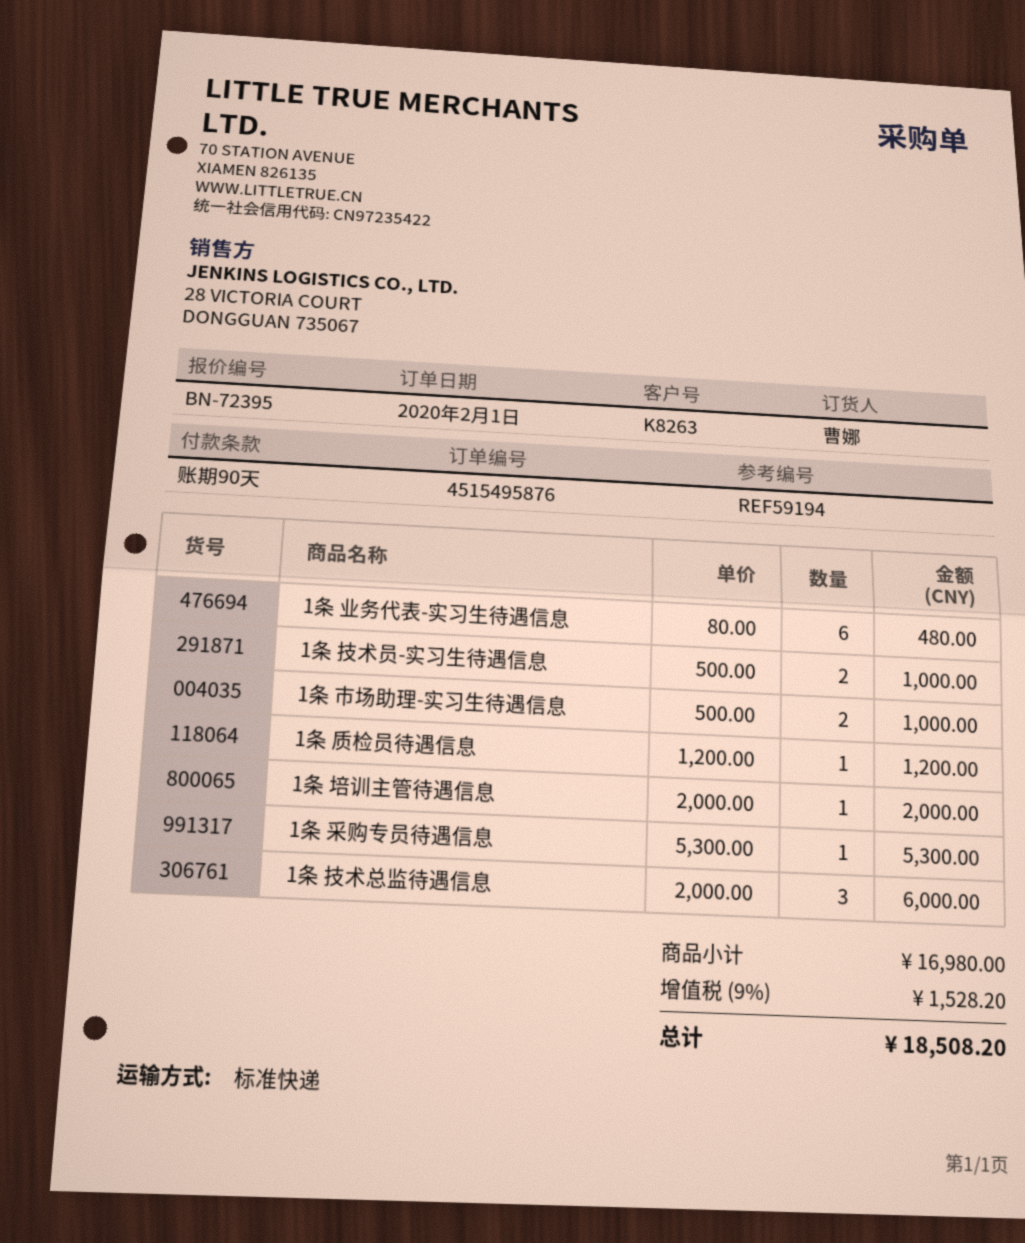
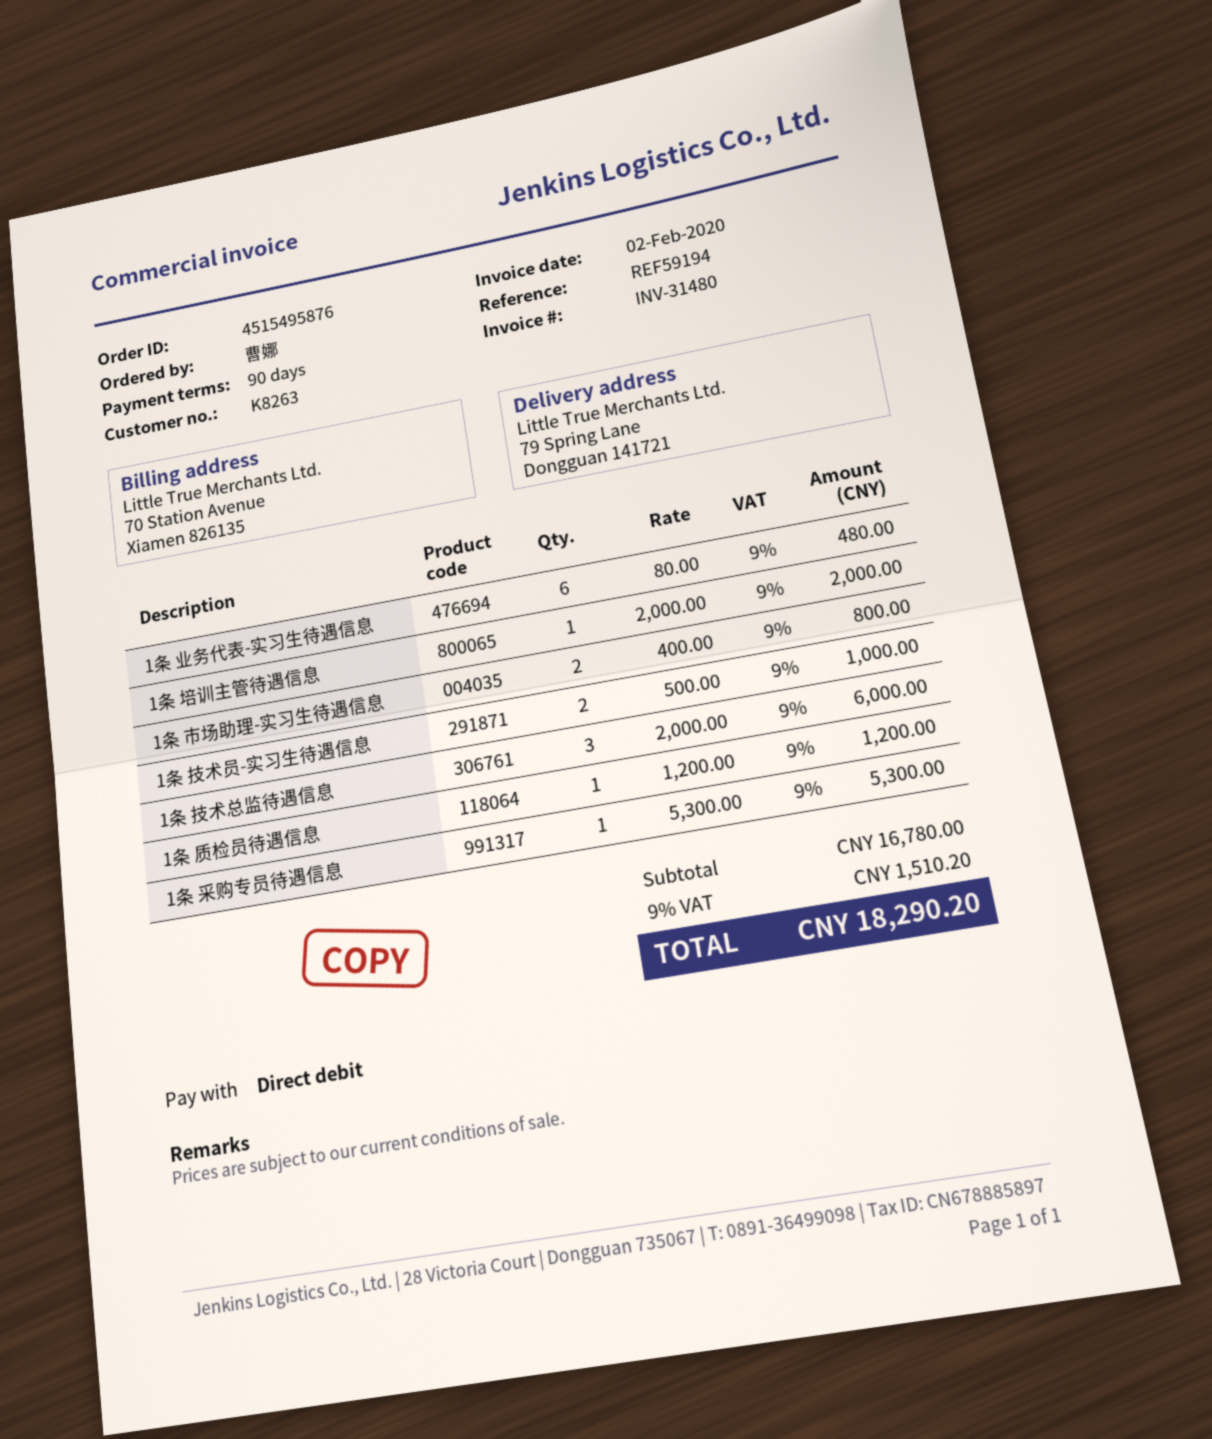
1条 市场助理-实习生待遇信息: 2 x 500.00 = 1000.00 -> 2 x 400.00 = 800.00
subtotal: 16980.00 -> 16780.00
tax: 9% = 1528.20 -> 9% = 1510.20
total: 18508.20 -> 18290.20

